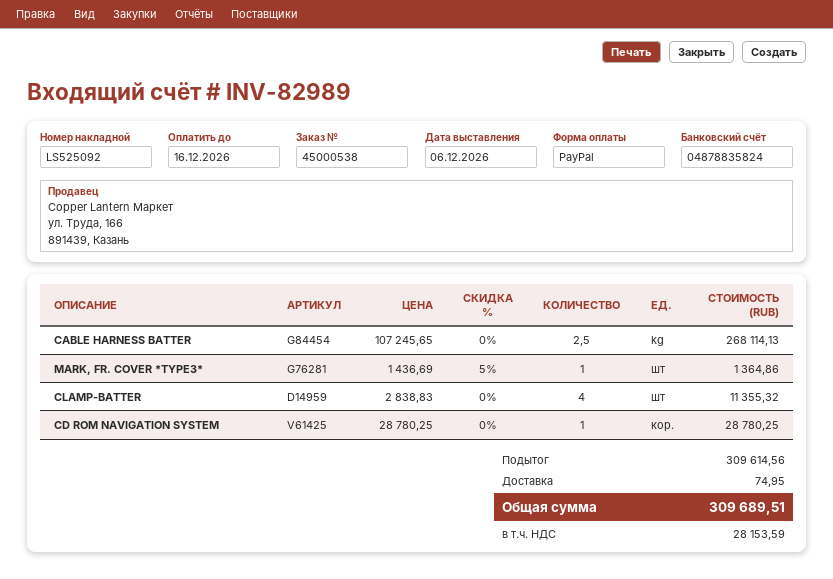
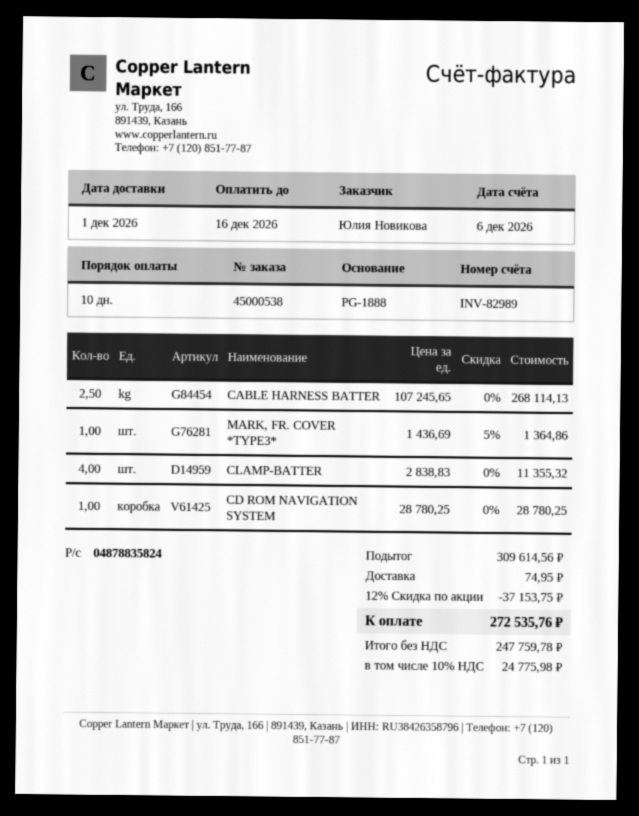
discount: none -> 12% = 37153.75
tax: 28153.59 -> 24775.98
total: 309689.51 -> 272535.76

